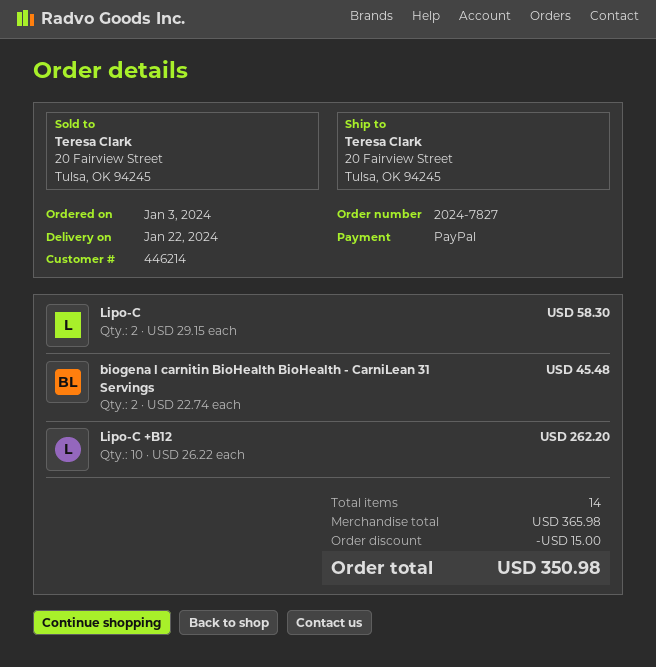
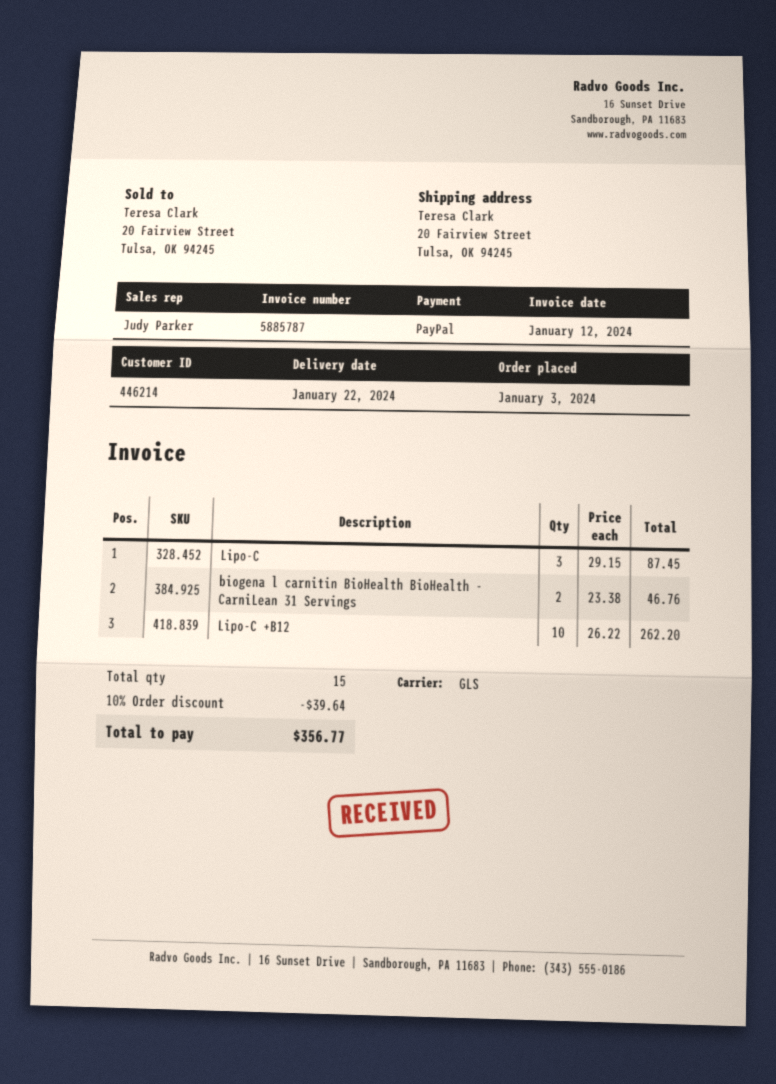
Lipo-C: 2 x 29.15 = 58.30 -> 3 x 29.15 = 87.45
biogena l carnitin BioHealth BioHealth - CarniLean 31 Servings: 2 x 22.74 = 45.48 -> 2 x 23.38 = 46.76
total quantity: 14 -> 15
discount: 15.00 -> 39.64
total: 350.98 -> 356.77

